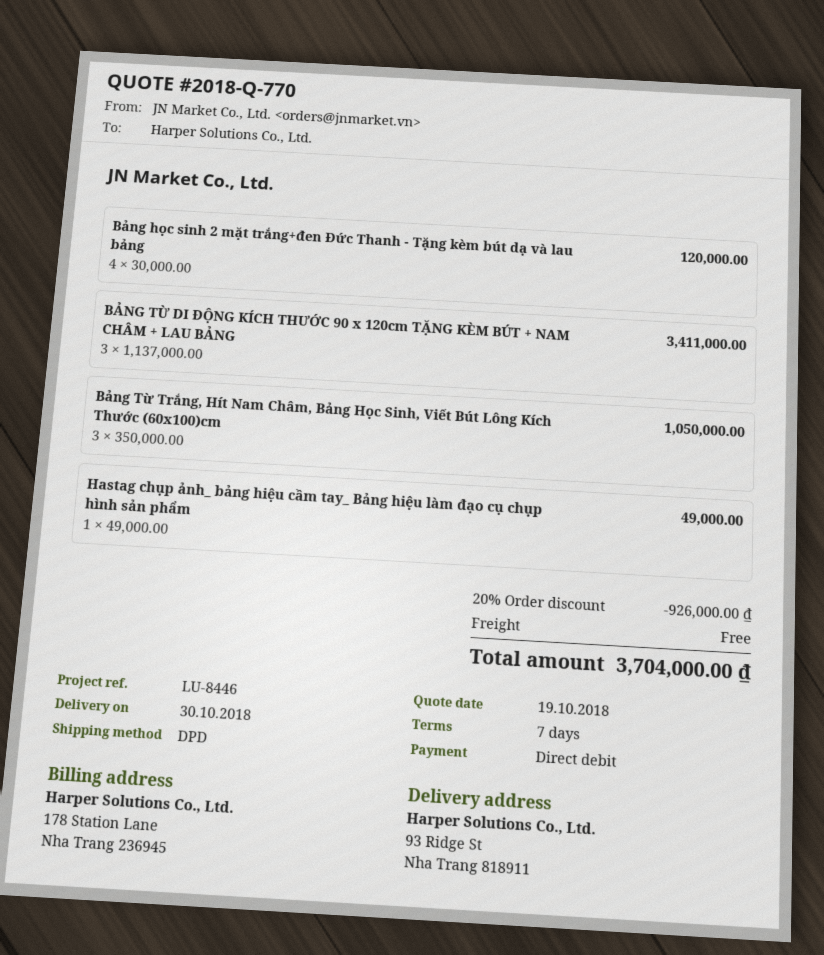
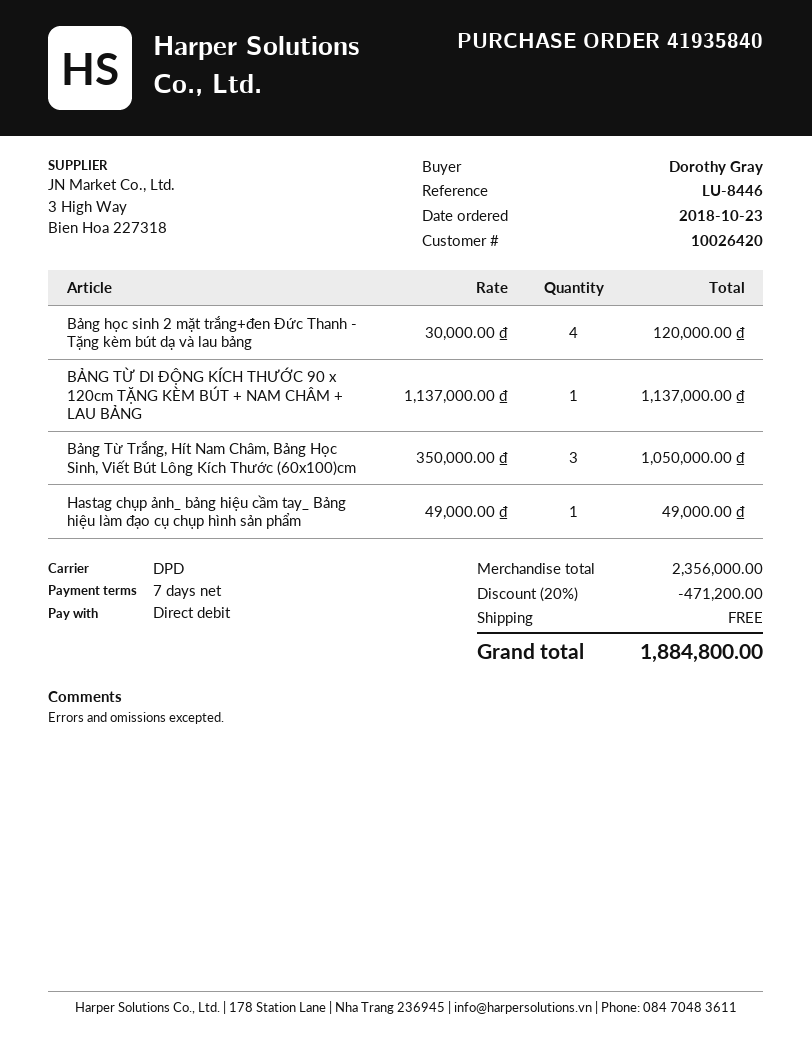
BẢNG TỪ DI ĐỘNG KÍCH THƯỚC 90 x 120cm TẶNG KÈM BÚT + NAM CHÂM + LAU BẢNG: 3 x 1137000.00 = 3411000.00 -> 1 x 1137000.00 = 1137000.00
discount: 20% = 926000.00 -> 20% = 471200.00
total: 3704000.00 -> 1884800.00

